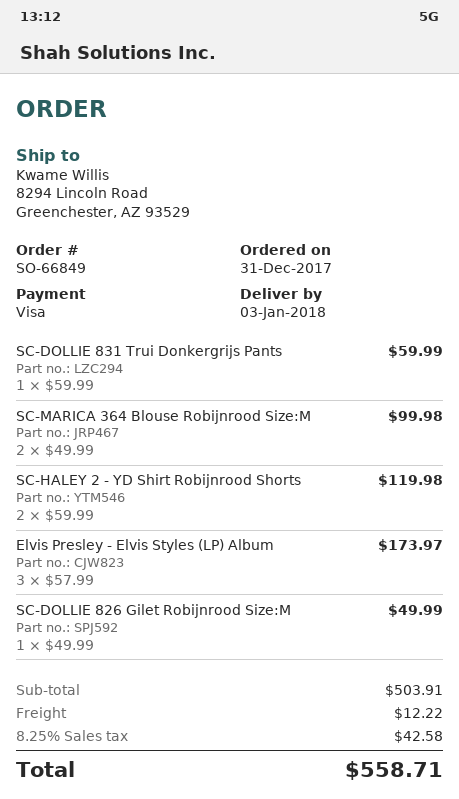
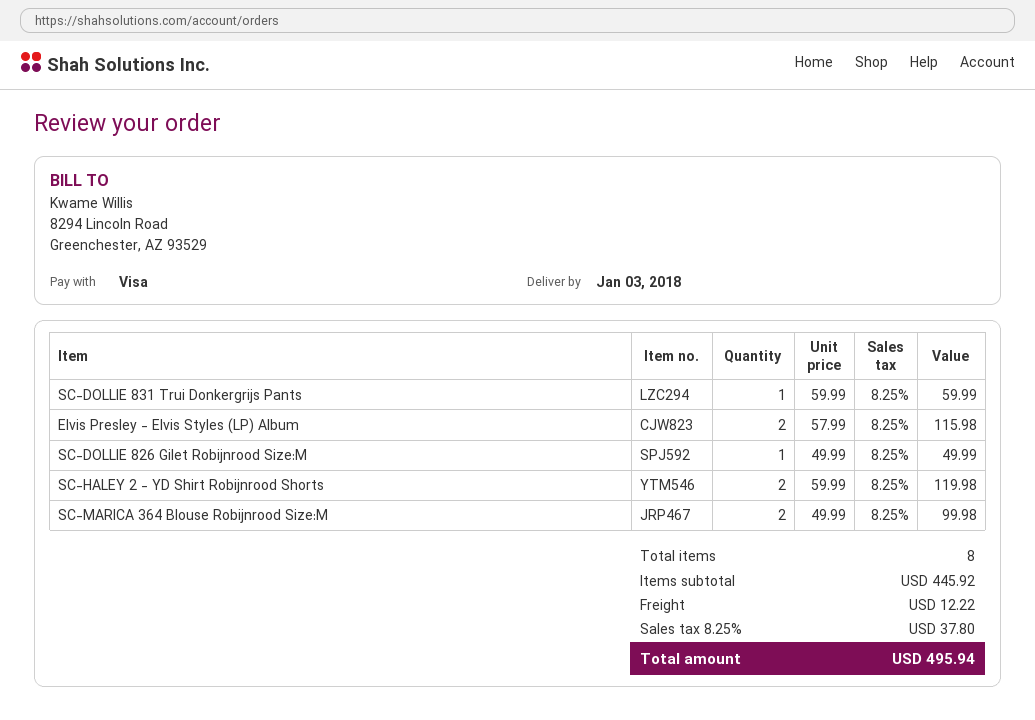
Elvis Presley - Elvis Styles (LP) Album: 3 x 57.99 = 173.97 -> 2 x 57.99 = 115.98
subtotal: 503.91 -> 445.92
tax: 8.25% = 42.58 -> 8.25% = 37.80
total: 558.71 -> 495.94

